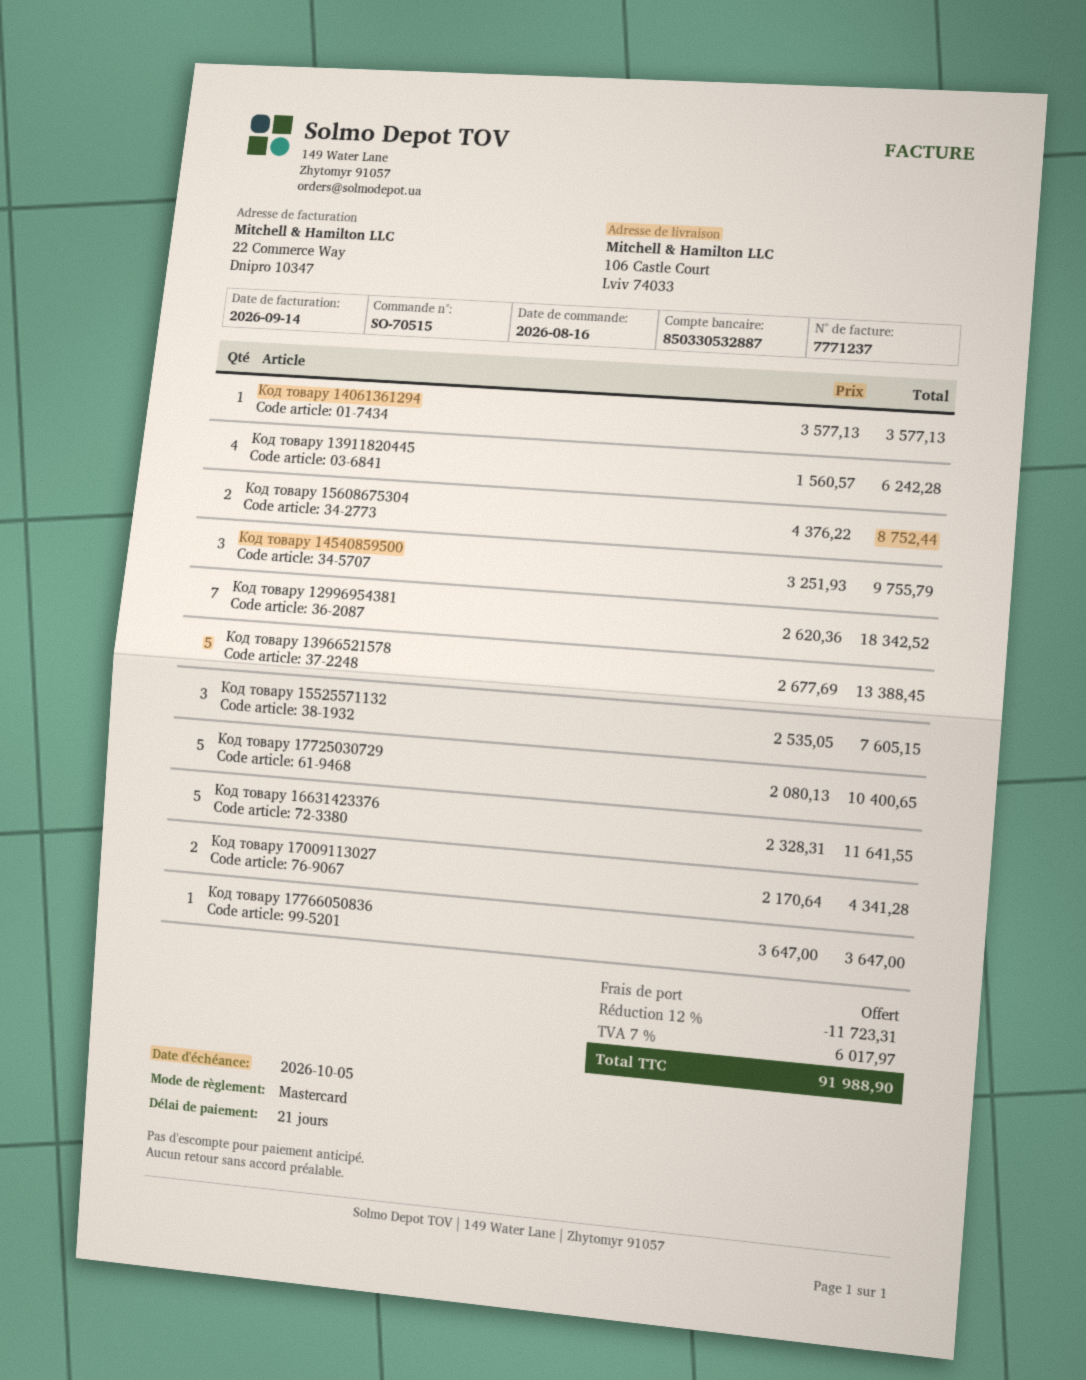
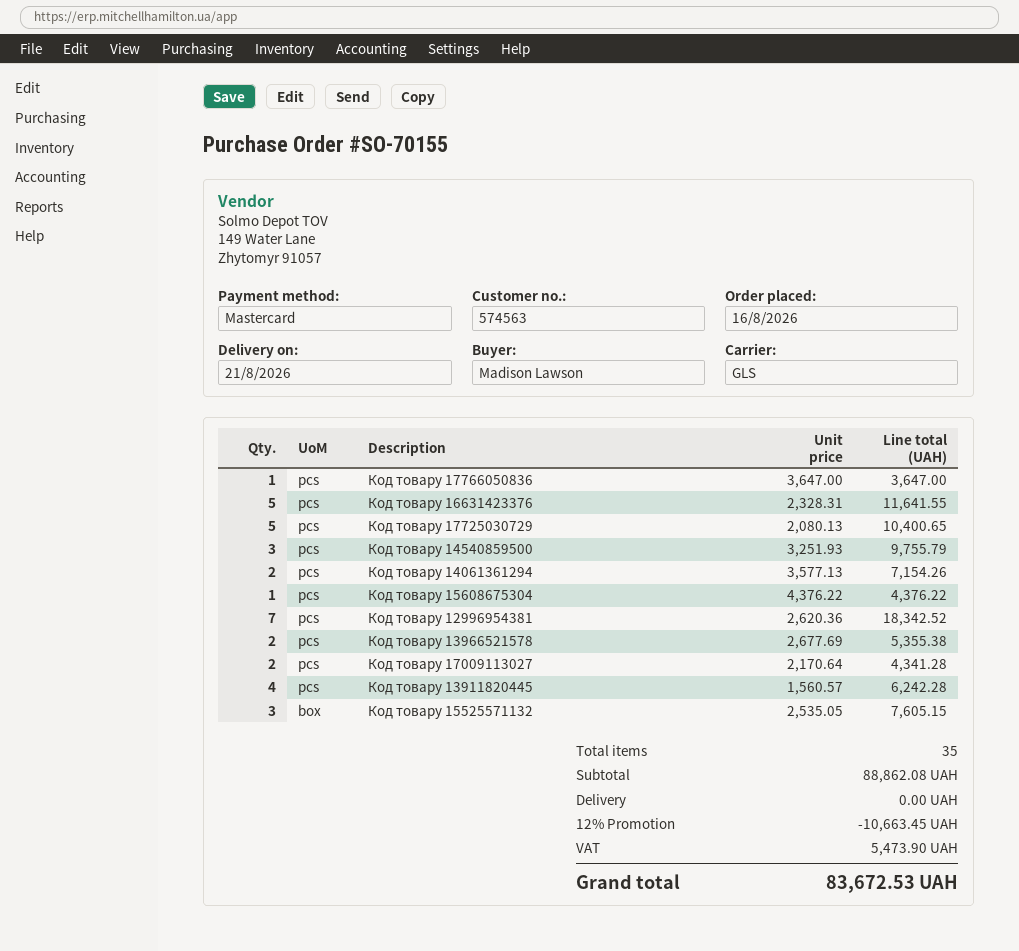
order number: SO-70515 -> SO-70155
Код товару 14061361294: 1 x 3577.13 = 3577.13 -> 2 x 3577.13 = 7154.26
Код товару 15608675304: 2 x 4376.22 = 8752.44 -> 1 x 4376.22 = 4376.22
Код товару 13966521578: 5 x 2677.69 = 13388.45 -> 2 x 2677.69 = 5355.38
discount: 12% = 11723.31 -> 12% = 10663.45
tax: 6017.97 -> 5473.90
total: 91988.90 -> 83672.53

